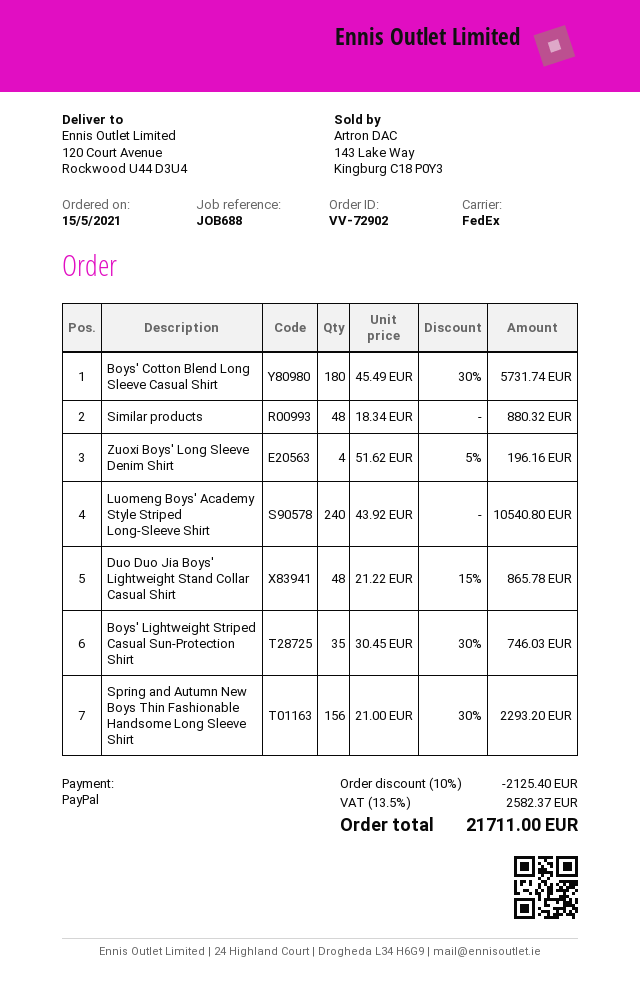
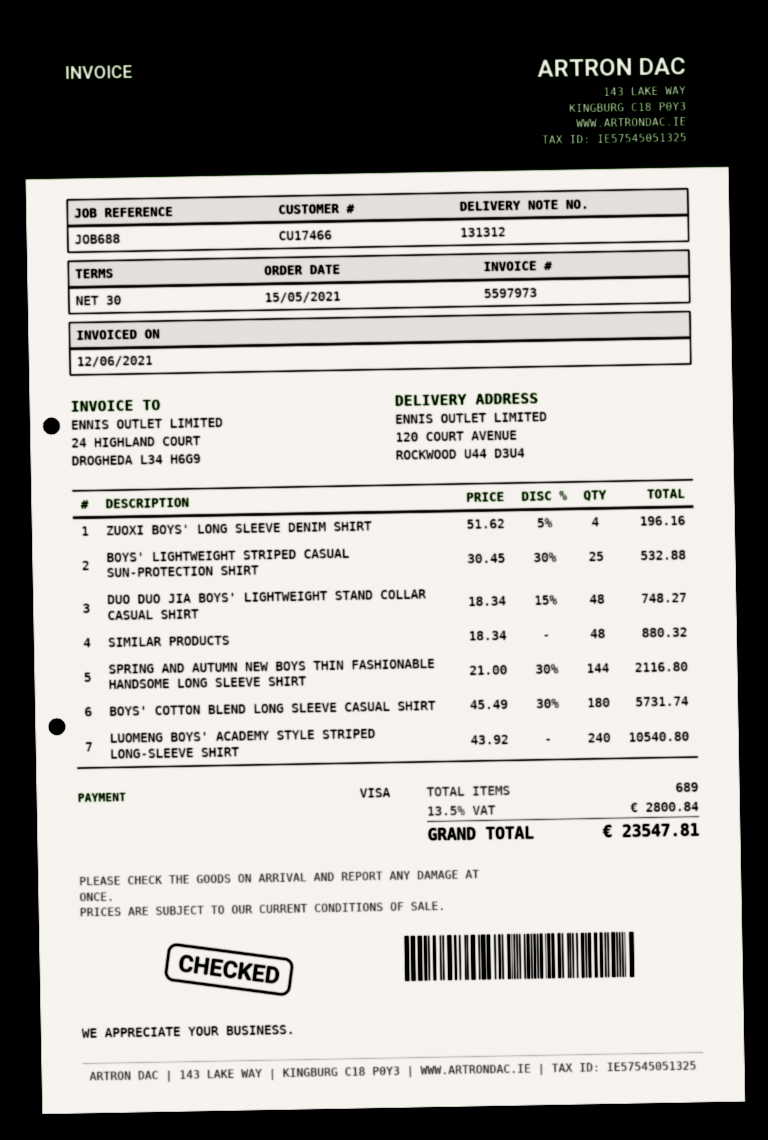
payment method: PayPal -> Visa
Duo Duo Jia Boys' Lightweight Stand Collar Casual Shirt: 48 x 21.22 - 15% = 865.78 -> 48 x 18.34 - 15% = 748.27
Boys' Lightweight Striped Casual Sun-Protection Shirt: 35 x 30.45 - 30% = 746.03 -> 25 x 30.45 - 30% = 532.88
Spring and Autumn New Boys Thin Fashionable Handsome Long Sleeve Shirt: 156 x 21.00 - 30% = 2293.20 -> 144 x 21.00 - 30% = 2116.80
discount: 10% = 2125.40 -> none
tax: 13.5% = 2582.37 -> 13.5% = 2800.84
total: 21711.00 -> 23547.81

